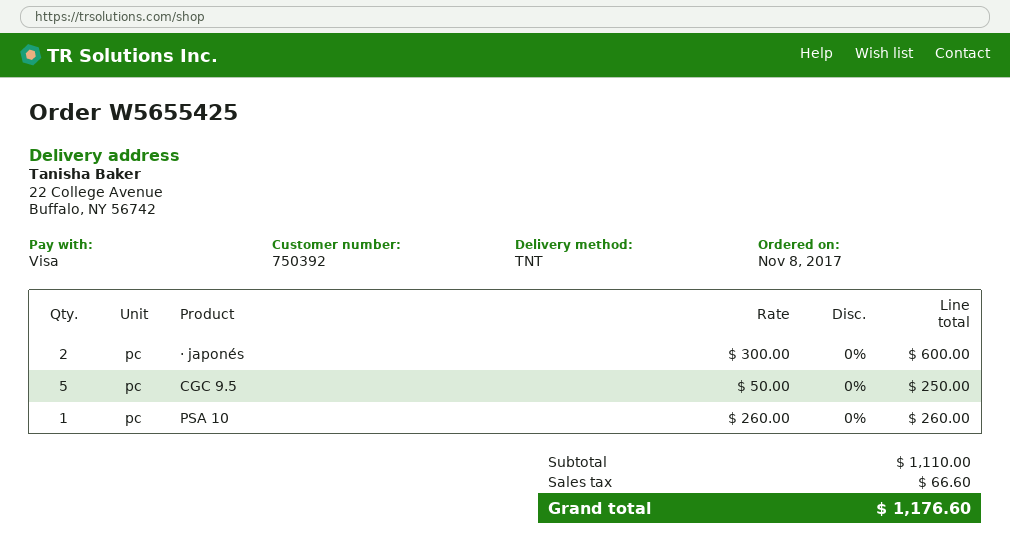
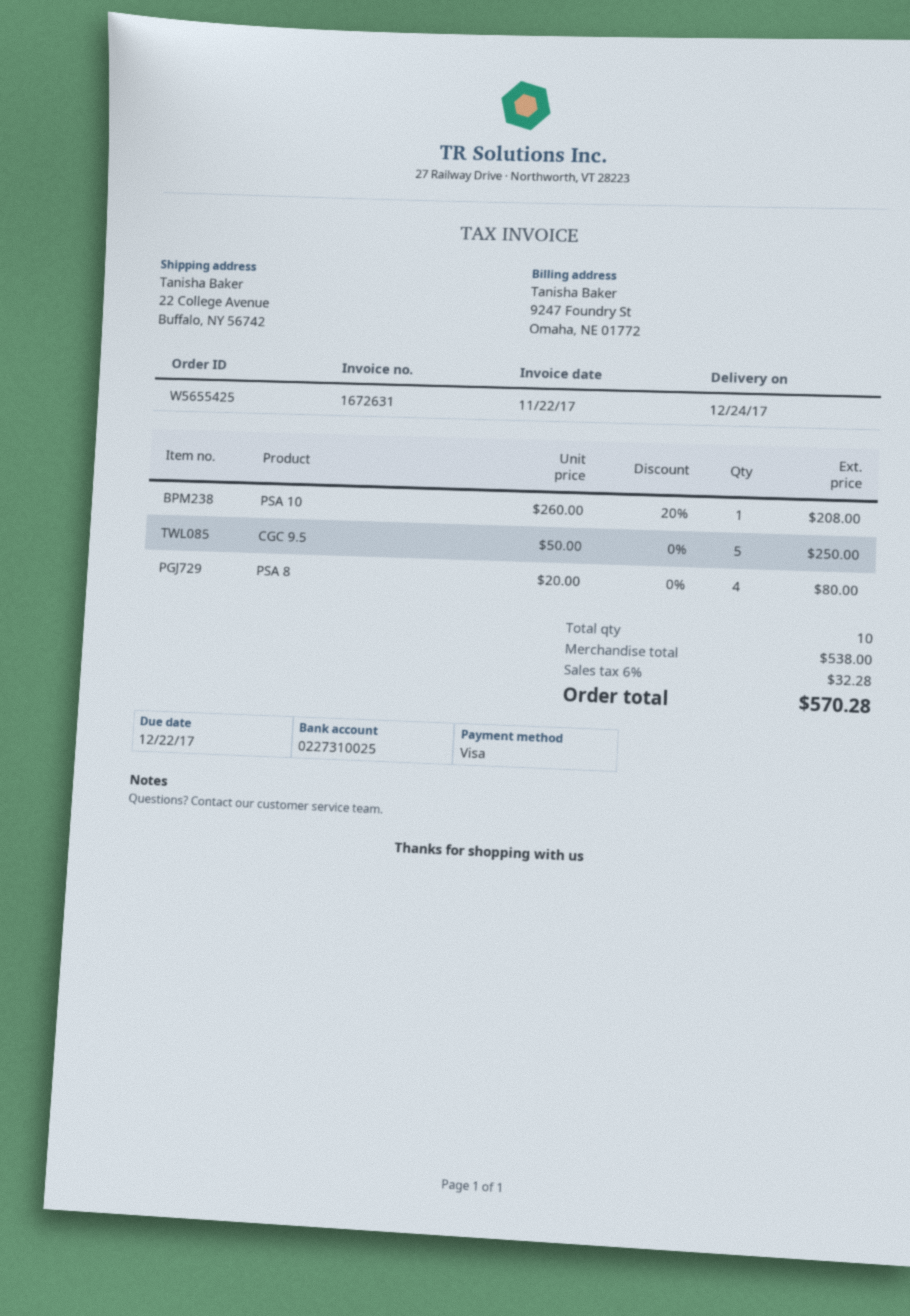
· japonés: 2 x 300.00 = 600.00 -> none
PSA 10: 1 x 260.00 = 260.00 -> 1 x 260.00 - 20% = 208.00
PSA 8: none -> 4 x 20.00 = 80.00
subtotal: 1110.00 -> 538.00
tax: 66.60 -> 32.28
total: 1176.60 -> 570.28

